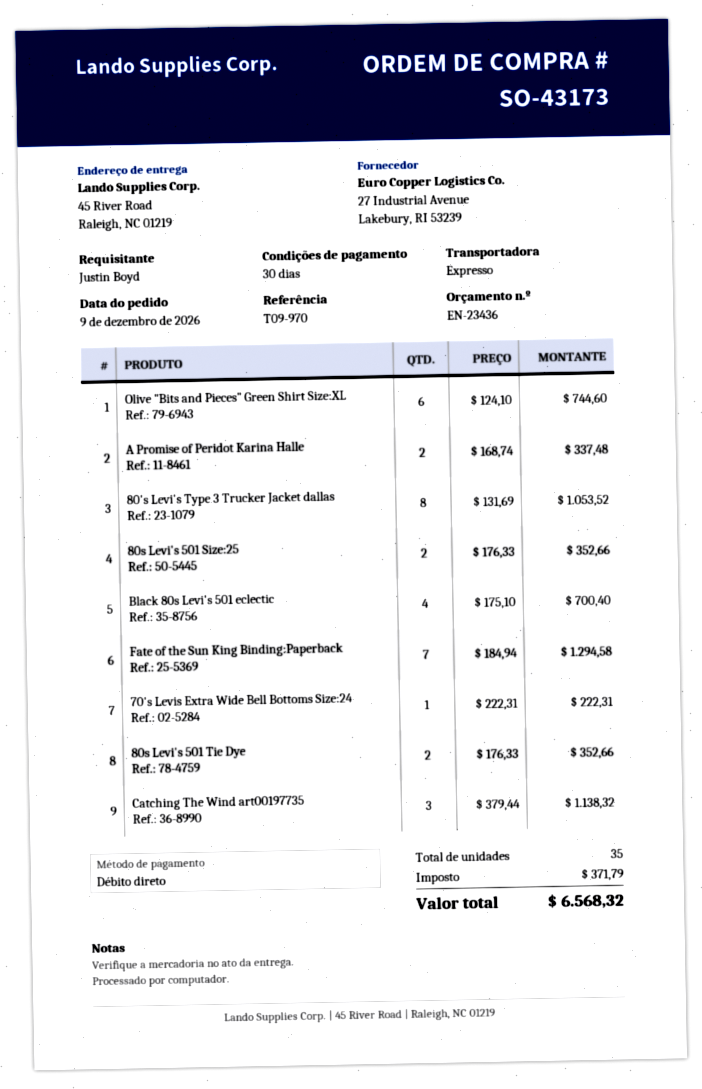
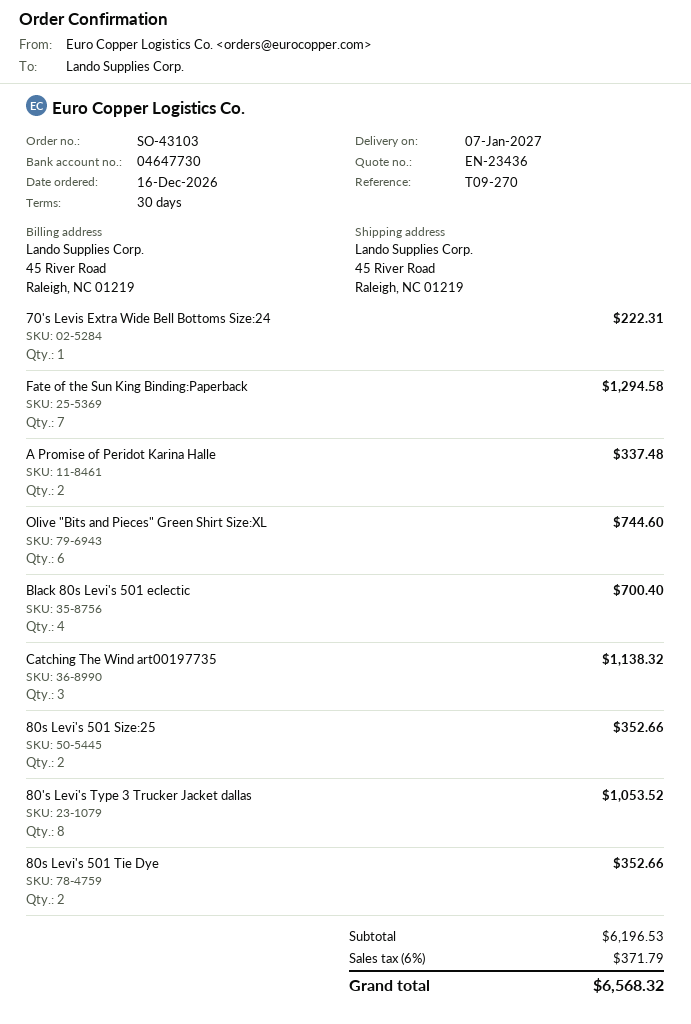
order number: SO-43173 -> SO-43103
order date: 2026-12-09 -> 2026-12-16
reference: T09-970 -> T09-270

